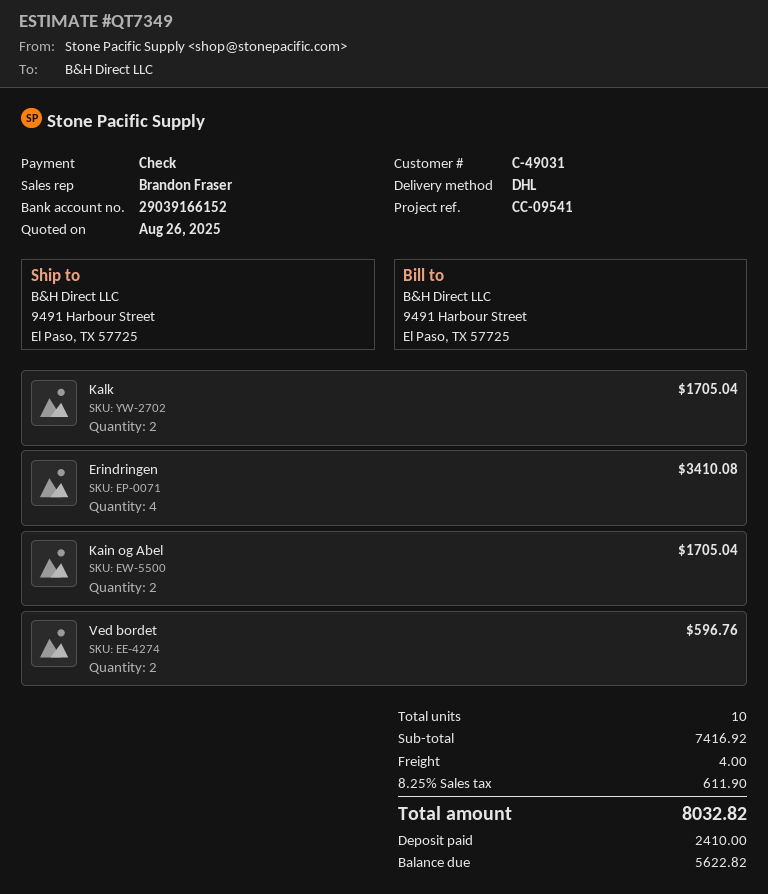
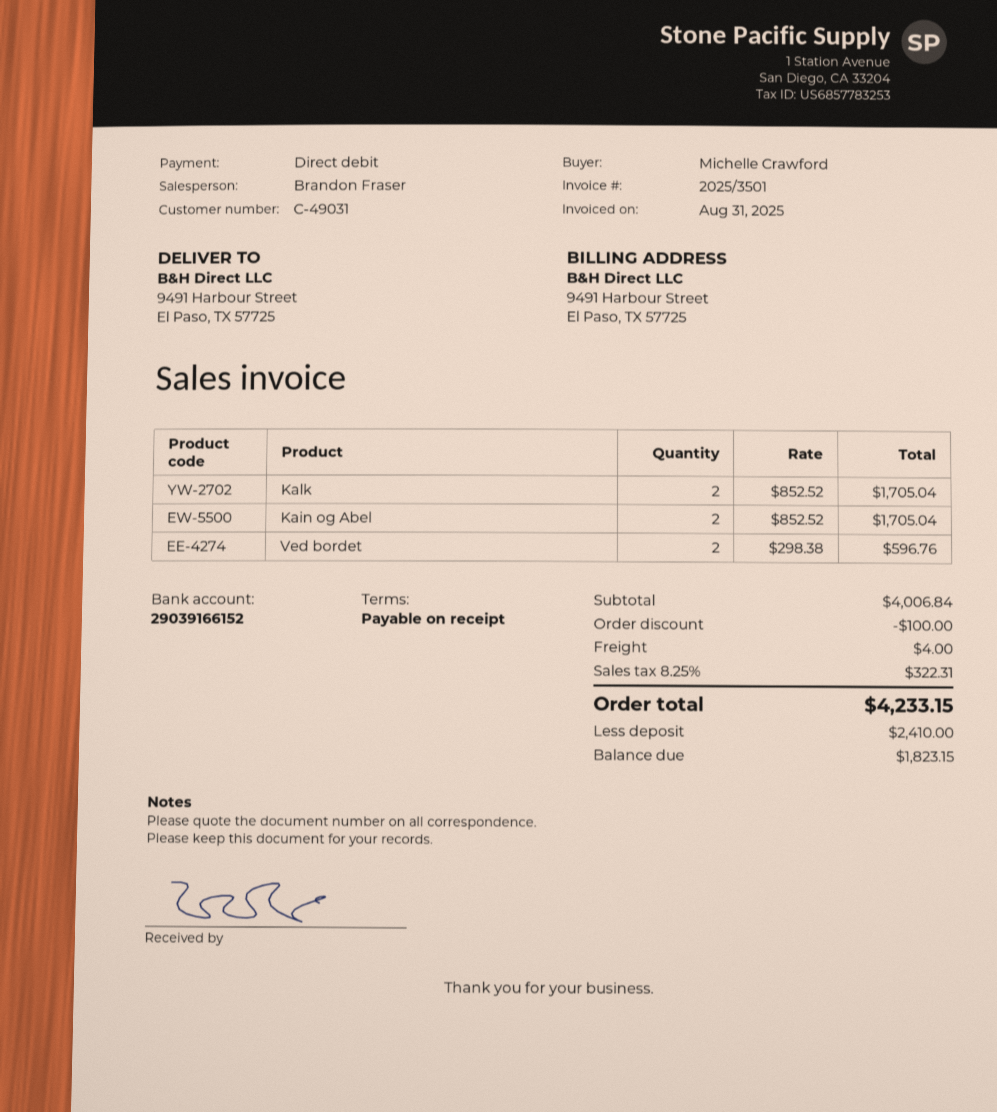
payment method: cheque -> direct debit
Erindringen: 4 for 3410.08 -> none
subtotal: 7416.92 -> 4006.84
discount: none -> 100.00
tax: 8.25% = 611.90 -> 8.25% = 322.31
total: 8032.82 -> 4233.15
balance: 5622.82 -> 1823.15

